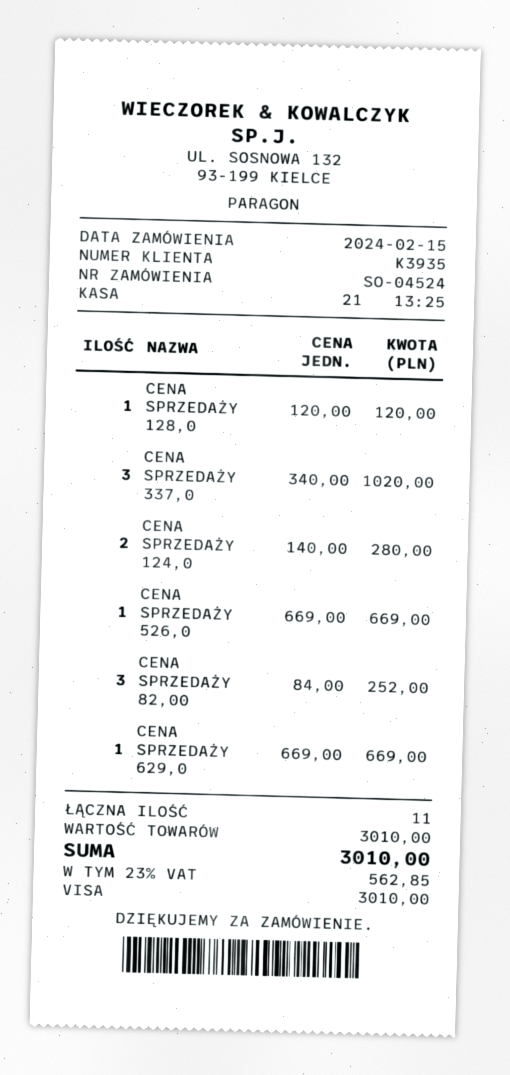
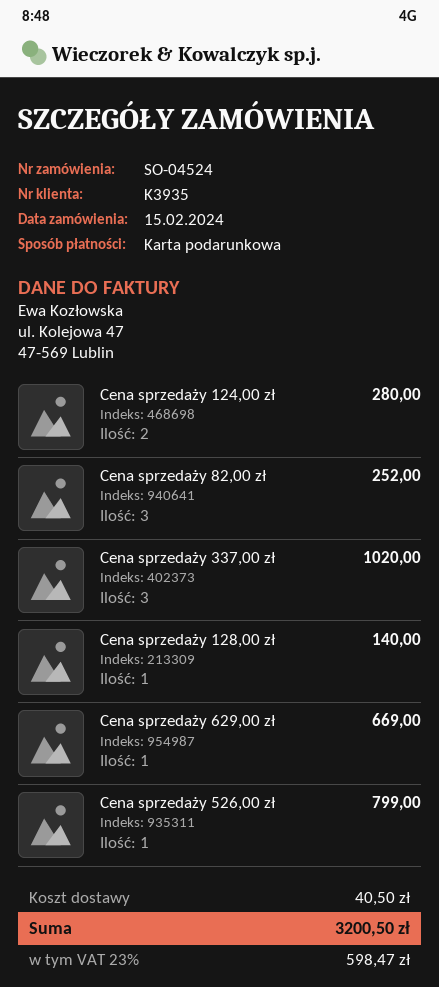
payment method: Visa -> gift card
CENA SPRZEDAŻY 128,0: 1 for 120.00 -> 1 for 140.00
CENA SPRZEDAŻY 526,0: 1 for 669.00 -> 1 for 799.00
shipping: none -> 40.50
tax: 23% = 562.85 -> 23% = 598.47
total: 3010.00 -> 3200.50

